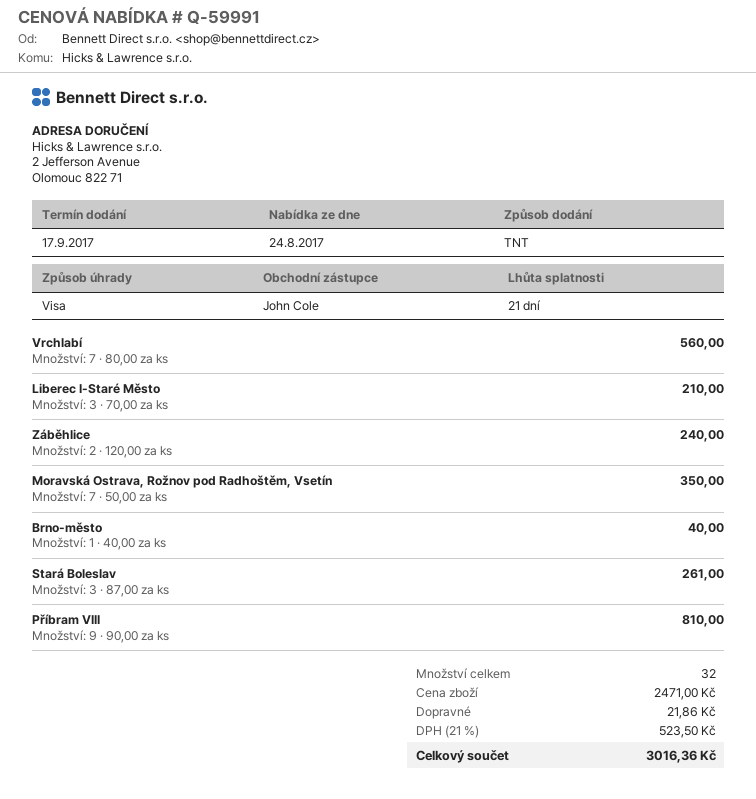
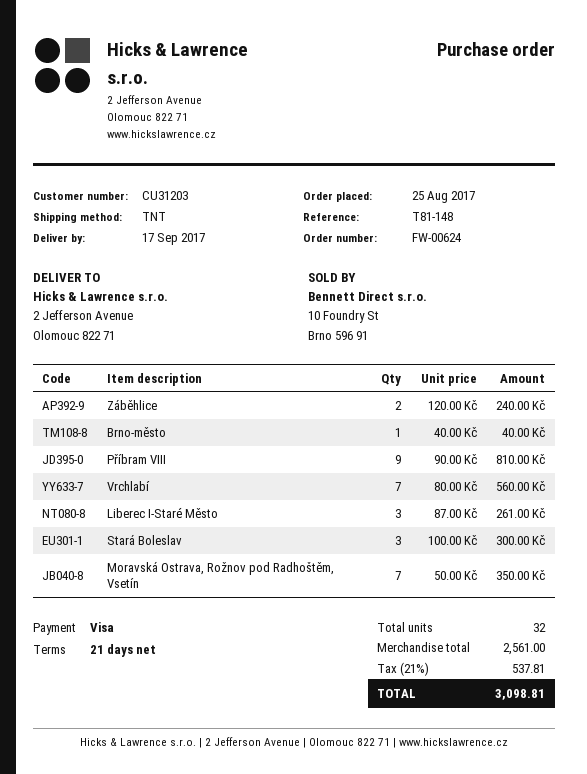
Liberec I-Staré Město: 3 x 70.00 = 210.00 -> 3 x 87.00 = 261.00
Stará Boleslav: 3 x 87.00 = 261.00 -> 3 x 100.00 = 300.00
subtotal: 2471.00 -> 2561.00
shipping: 21.86 -> none
tax: 21% = 523.50 -> 21% = 537.81
total: 3016.36 -> 3098.81

